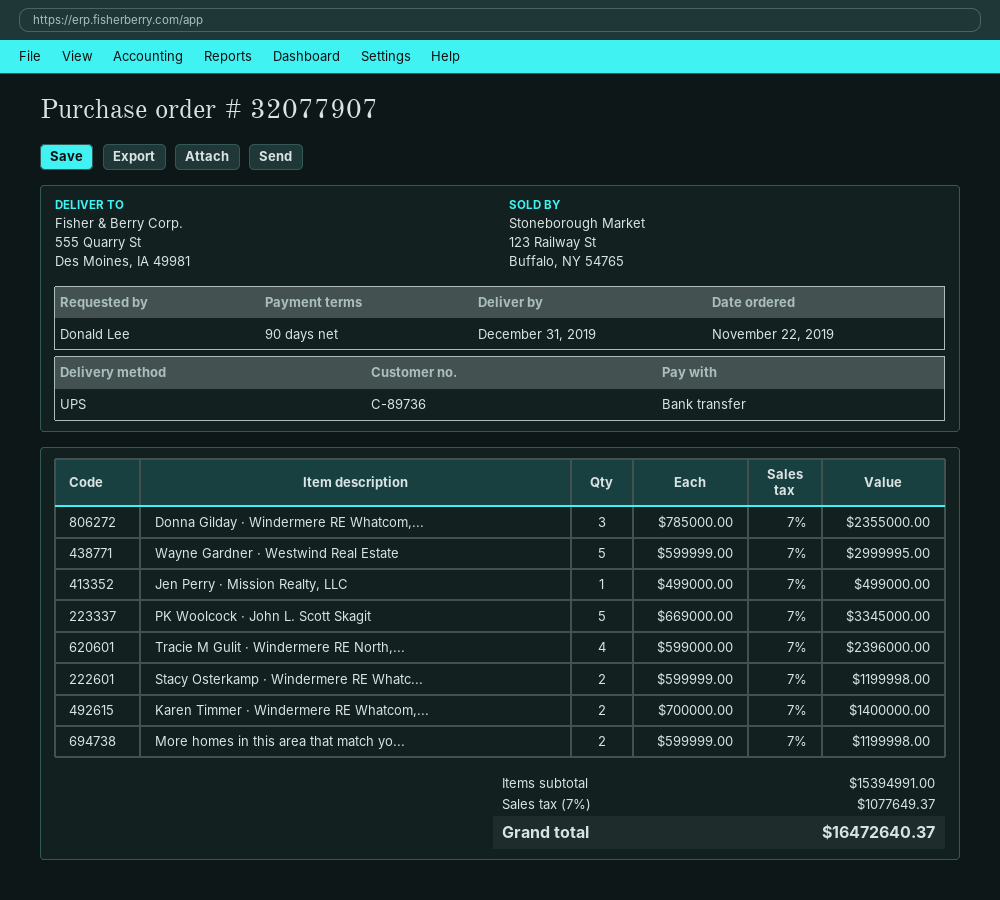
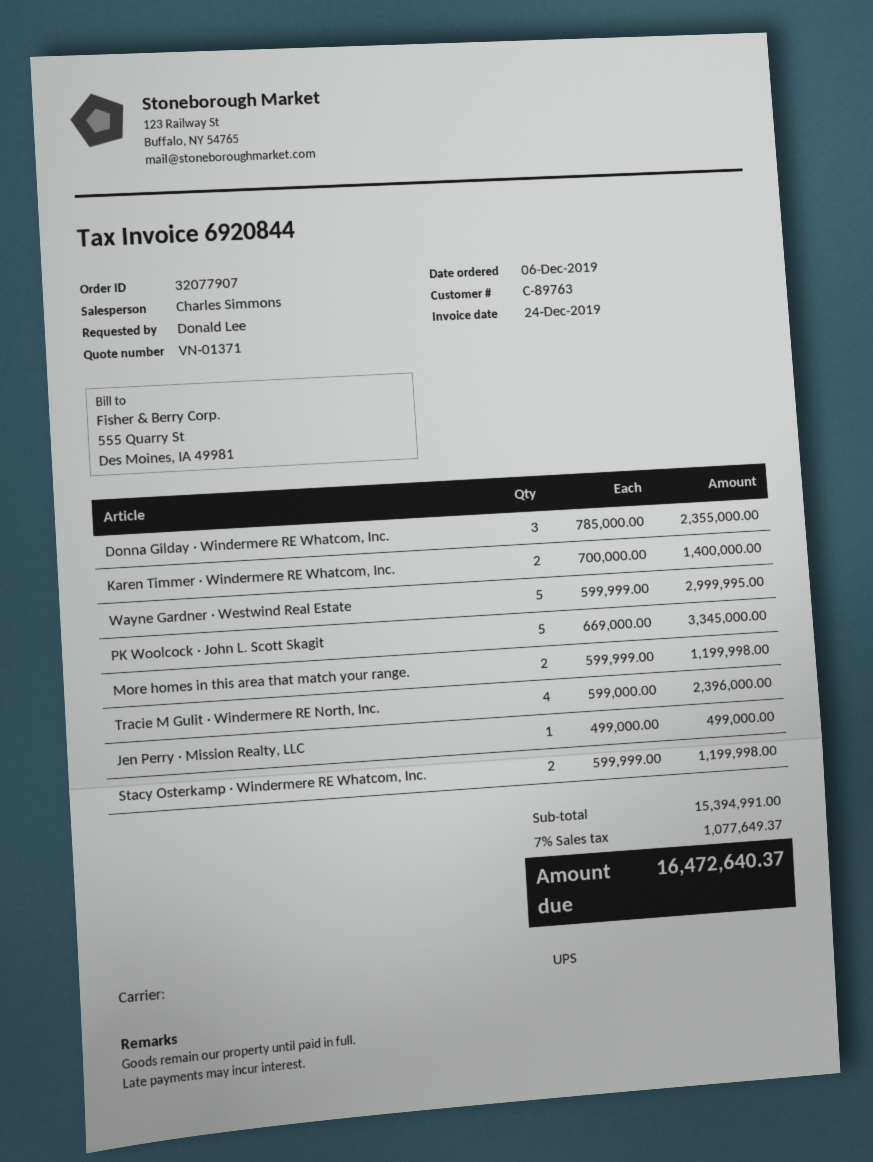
order date: 2019-11-22 -> 2019-12-06
customer number: C-89736 -> C-89763

